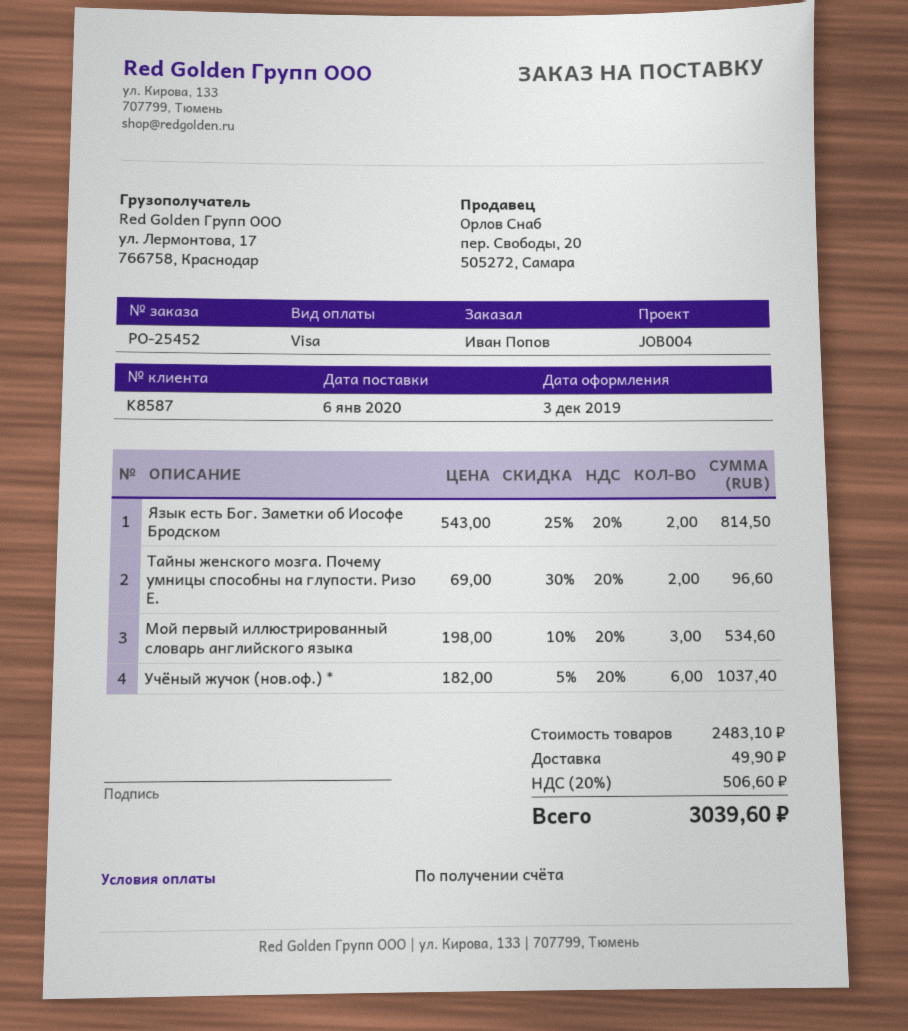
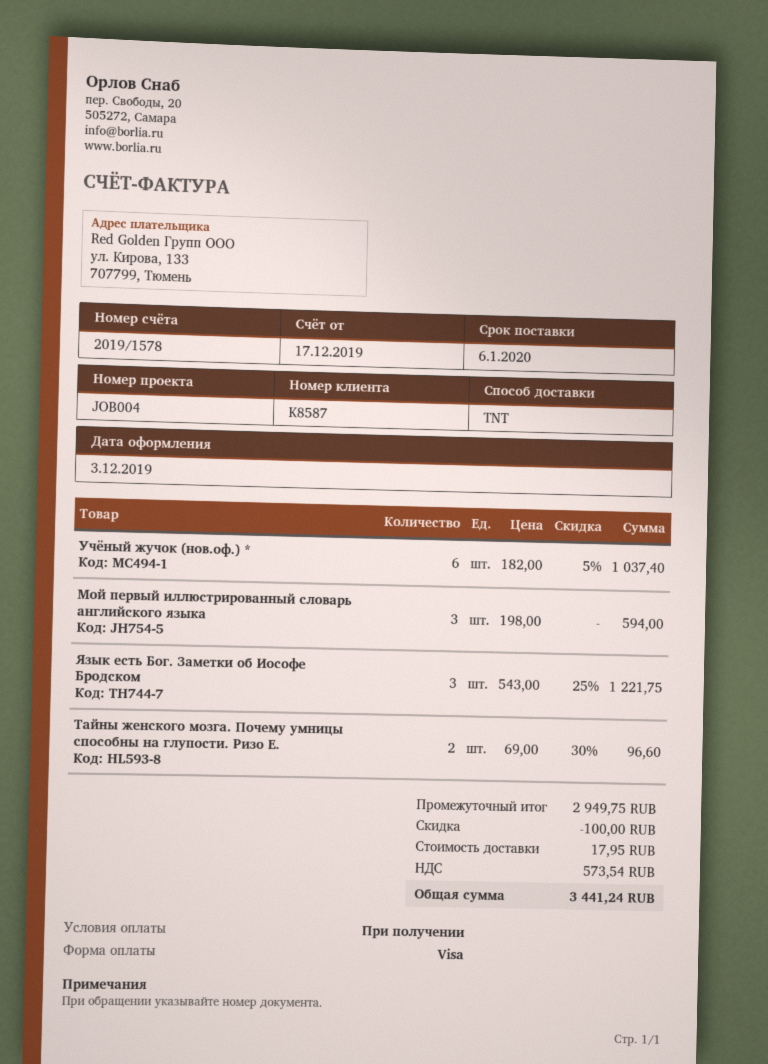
Язык есть Бог. Заметки об Иософе Бродском: 2 x 543.00 - 25% = 814.50 -> 3 x 543.00 - 25% = 1221.75
Мой первый иллюстрированный словарь английского языка: 3 x 198.00 - 10% = 534.60 -> 3 x 198.00 = 594.00
subtotal: 2483.10 -> 2949.75
discount: none -> 100.00
shipping: 49.90 -> 17.95
tax: 506.60 -> 573.54
total: 3039.60 -> 3441.24

